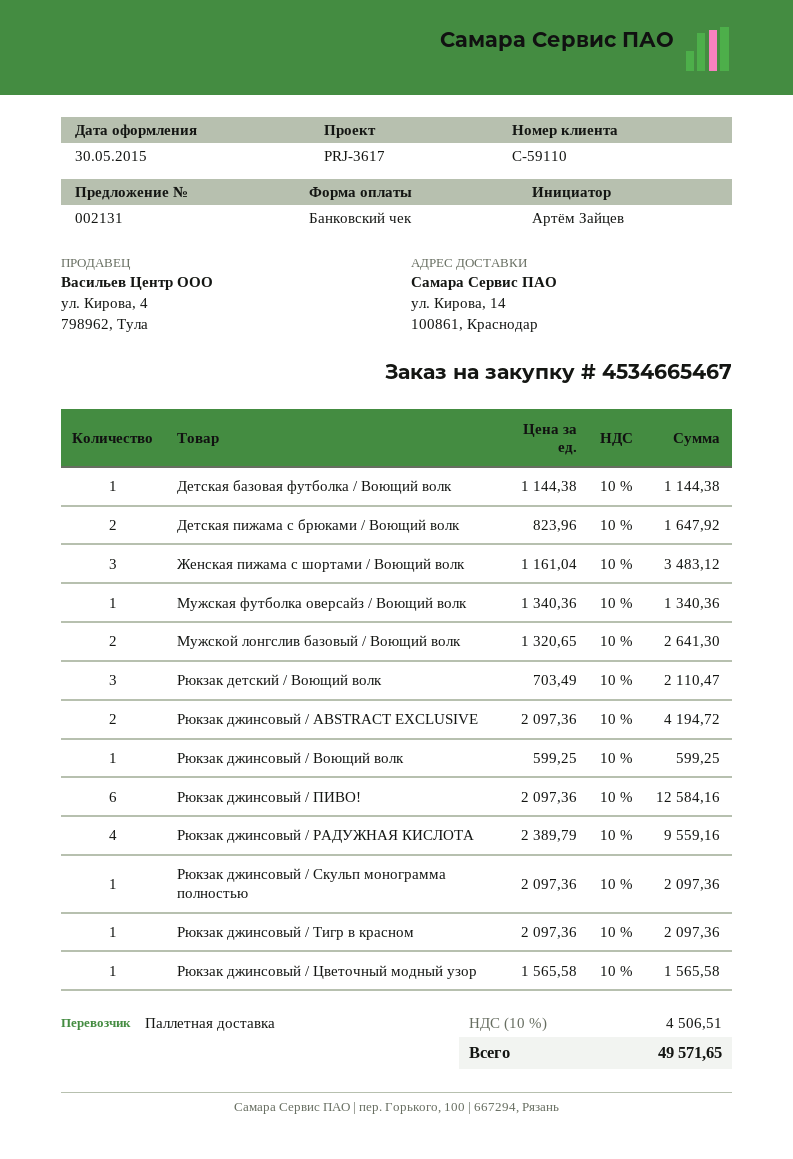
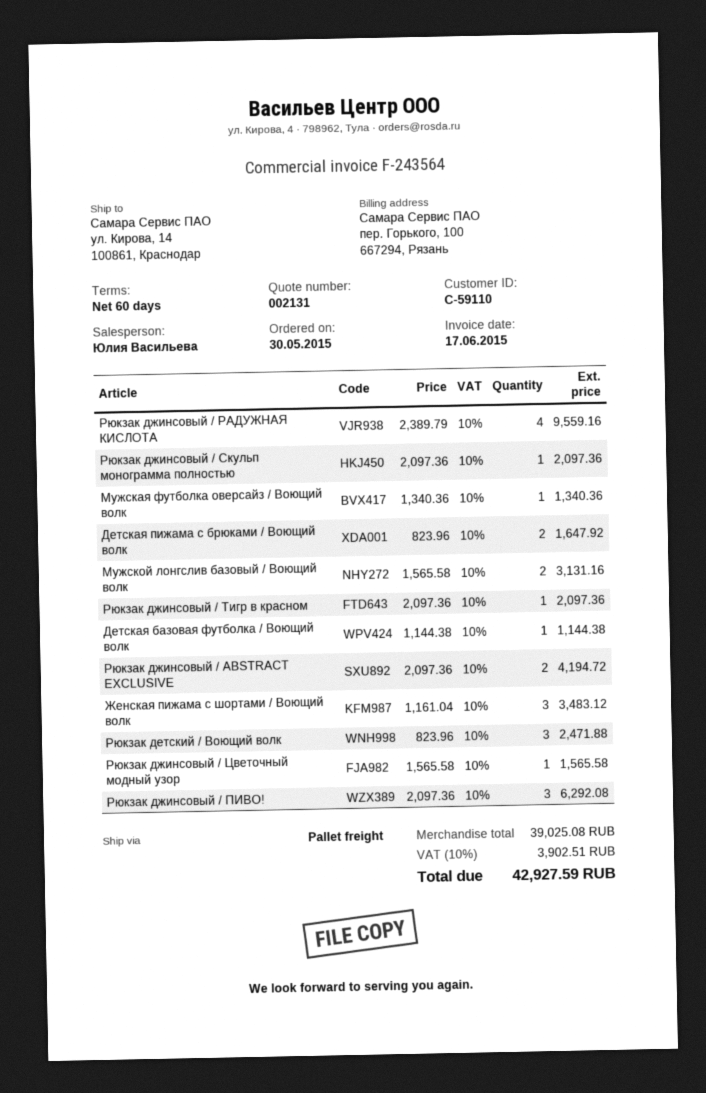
Мужской лонгслив базовый / Воющий волк: 2 x 1320.65 = 2641.30 -> 2 x 1565.58 = 3131.16
Рюкзак детский / Воющий волк: 3 x 703.49 = 2110.47 -> 3 x 823.96 = 2471.88
Рюкзак джинсовый / Воющий волк: 1 x 599.25 = 599.25 -> none
Рюкзак джинсовый / ПИВО!: 6 x 2097.36 = 12584.16 -> 3 x 2097.36 = 6292.08
tax: 10% = 4506.51 -> 10% = 3902.51
total: 49571.65 -> 42927.59

